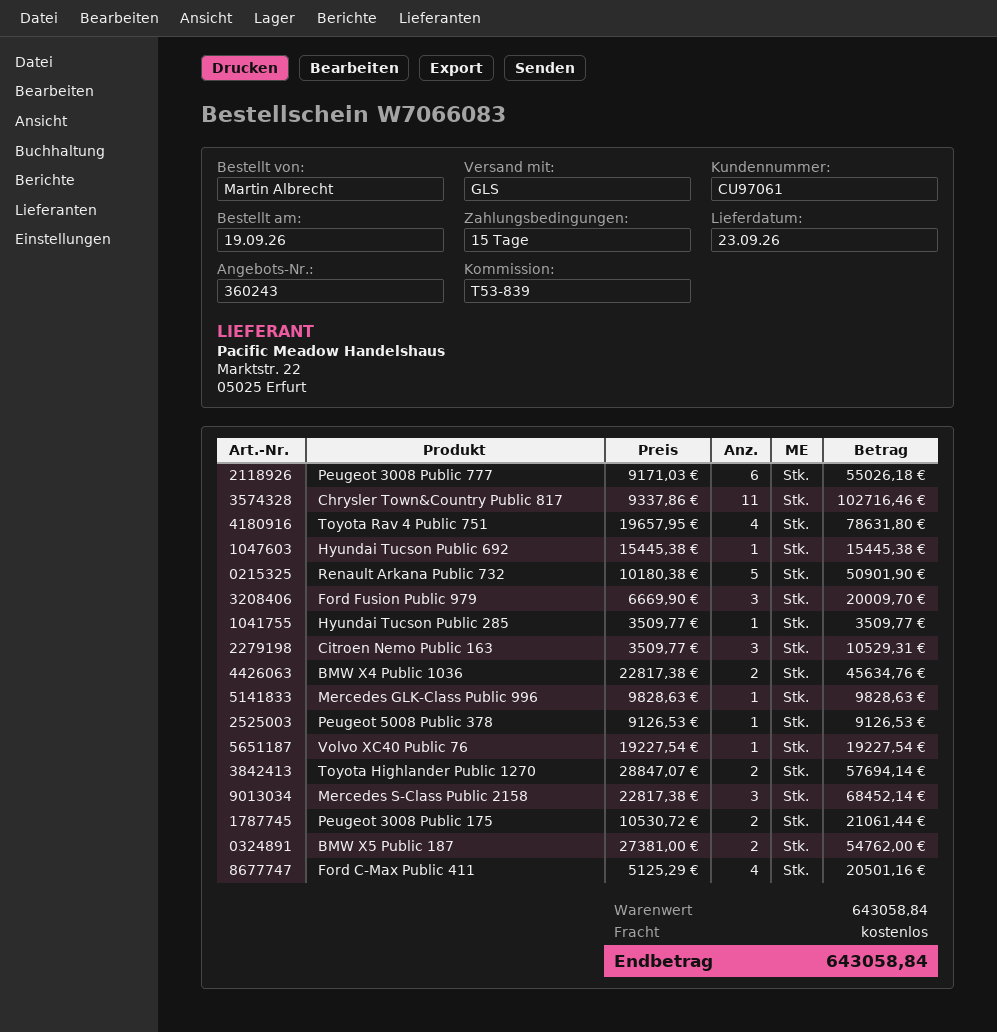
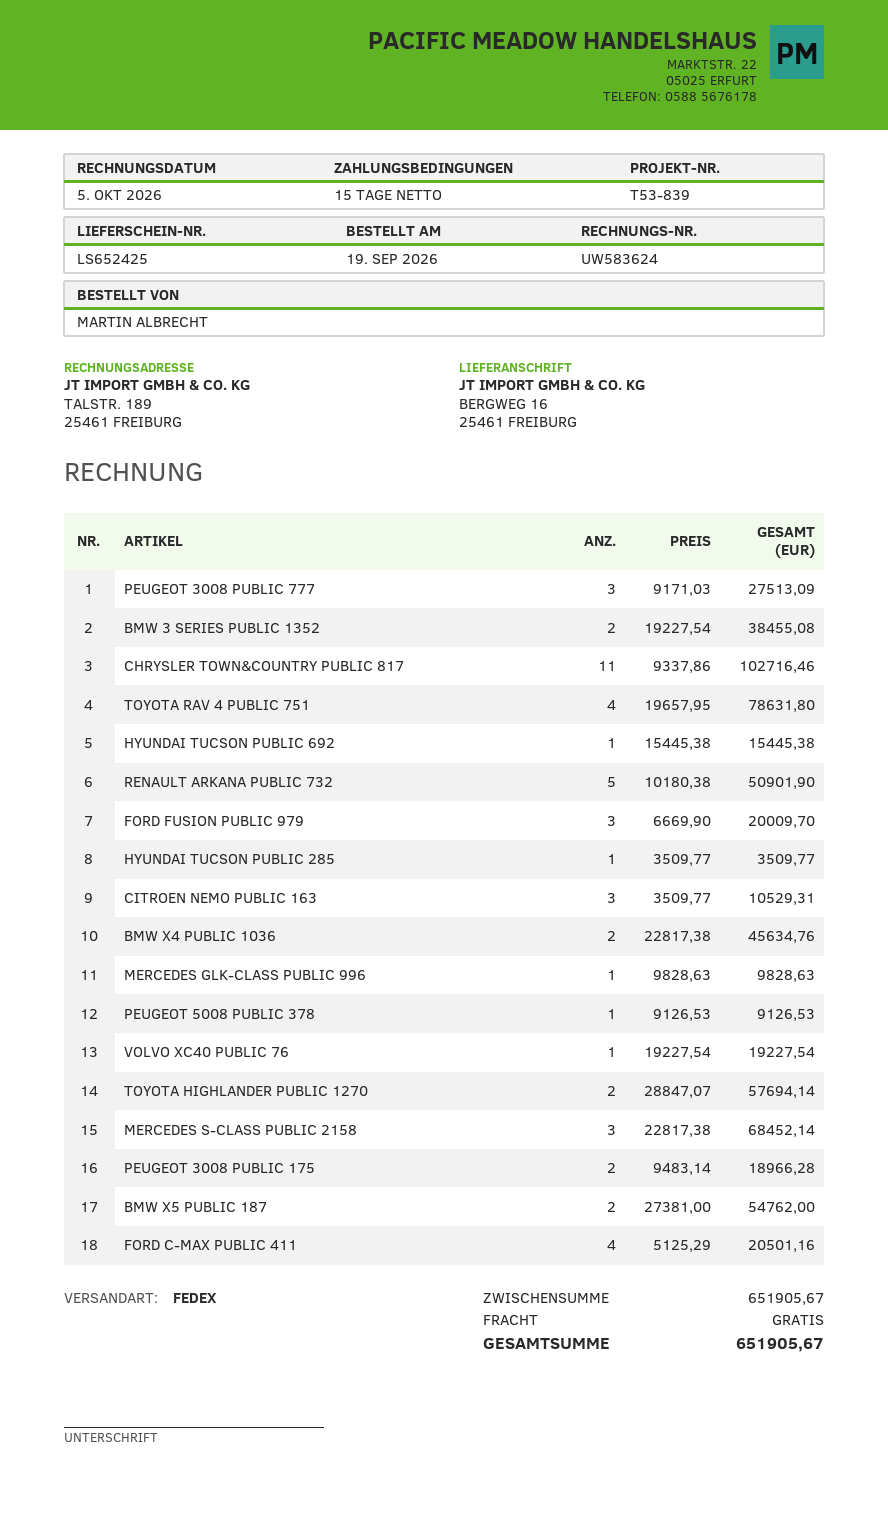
shipping method: GLS -> FedEx
Peugeot 3008 Public 777: 6 x 9171.03 = 55026.18 -> 3 x 9171.03 = 27513.09
Peugeot 3008 Public 175: 2 x 10530.72 = 21061.44 -> 2 x 9483.14 = 18966.28
BMW 3 SERIES PUBLIC 1352: none -> 2 x 19227.54 = 38455.08
subtotal: 643058.84 -> 651905.67
total: 643058.84 -> 651905.67

